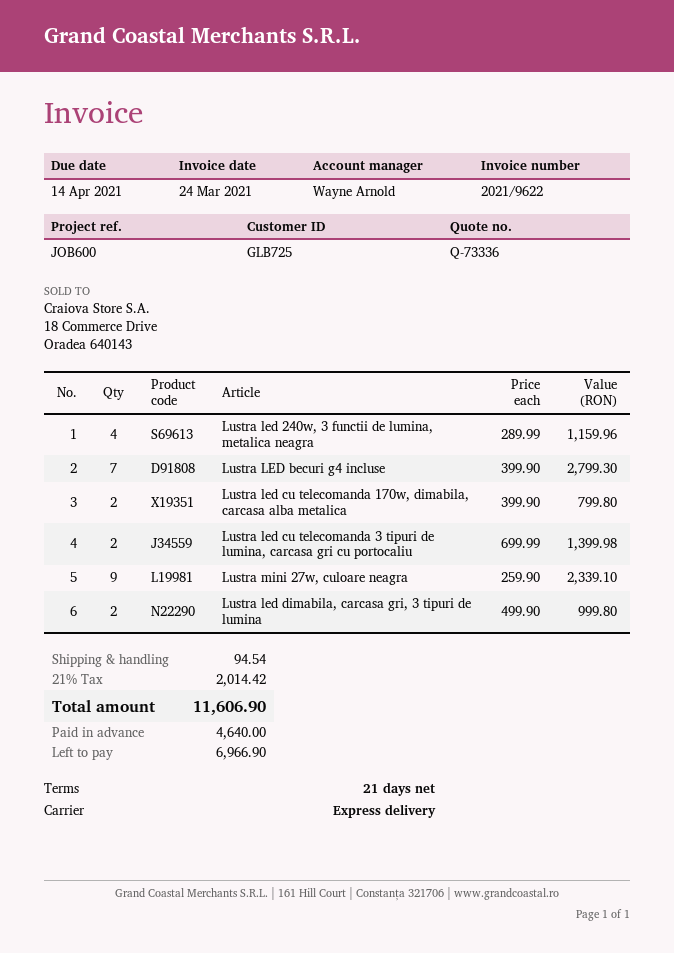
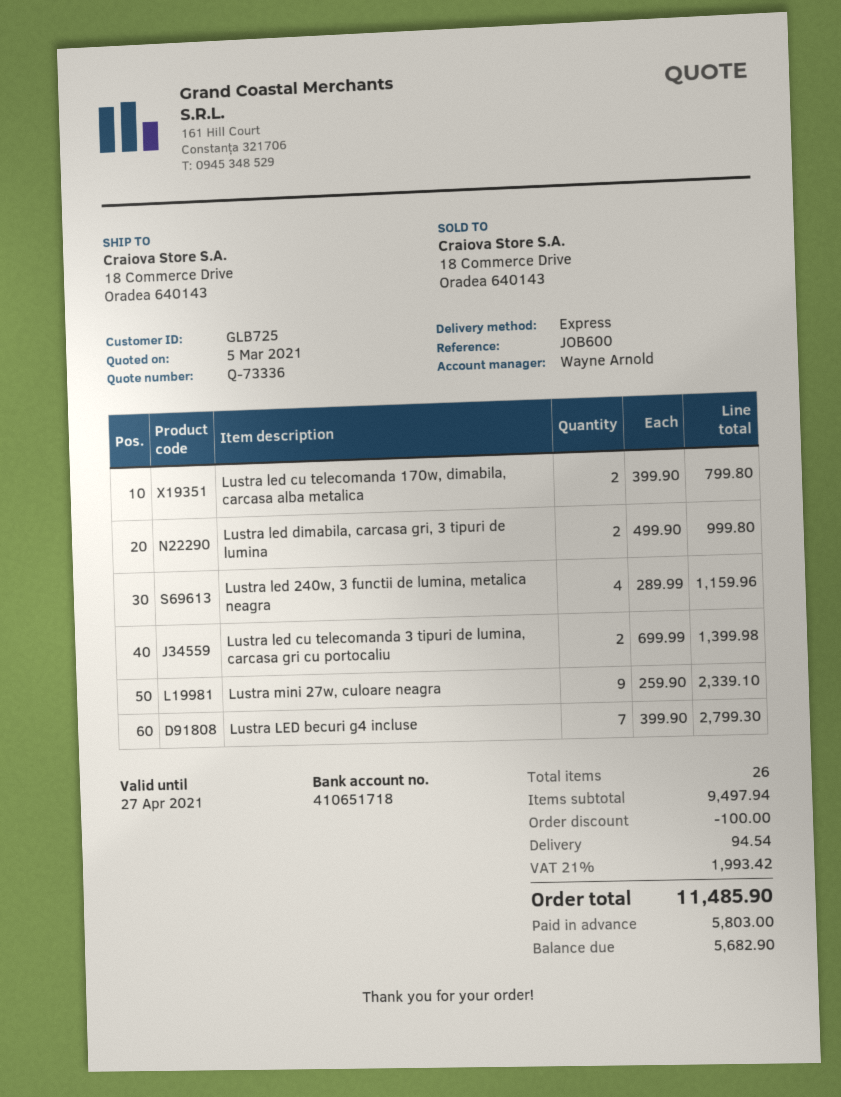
discount: none -> 100.00
tax: 21% = 2014.42 -> 21% = 1993.42
total: 11606.90 -> 11485.90
deposit: 4640.00 -> 5803.00
balance: 6966.90 -> 5682.90

